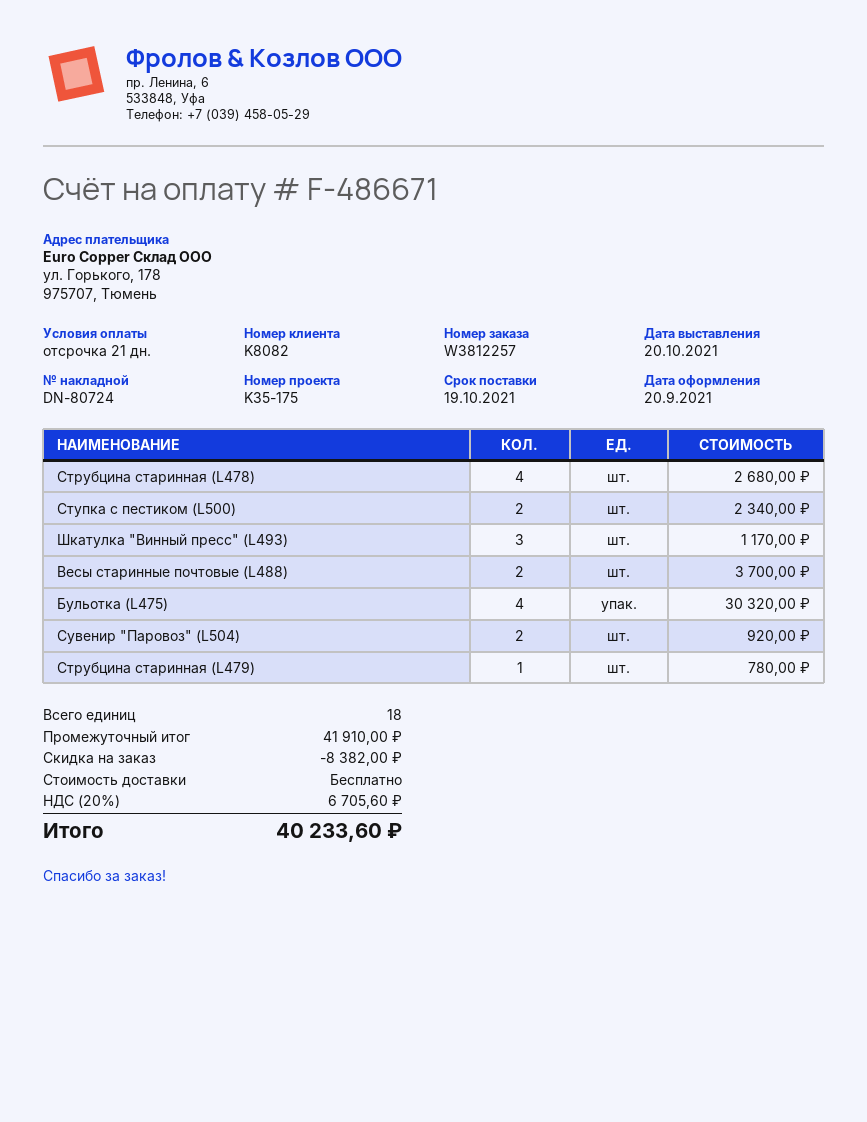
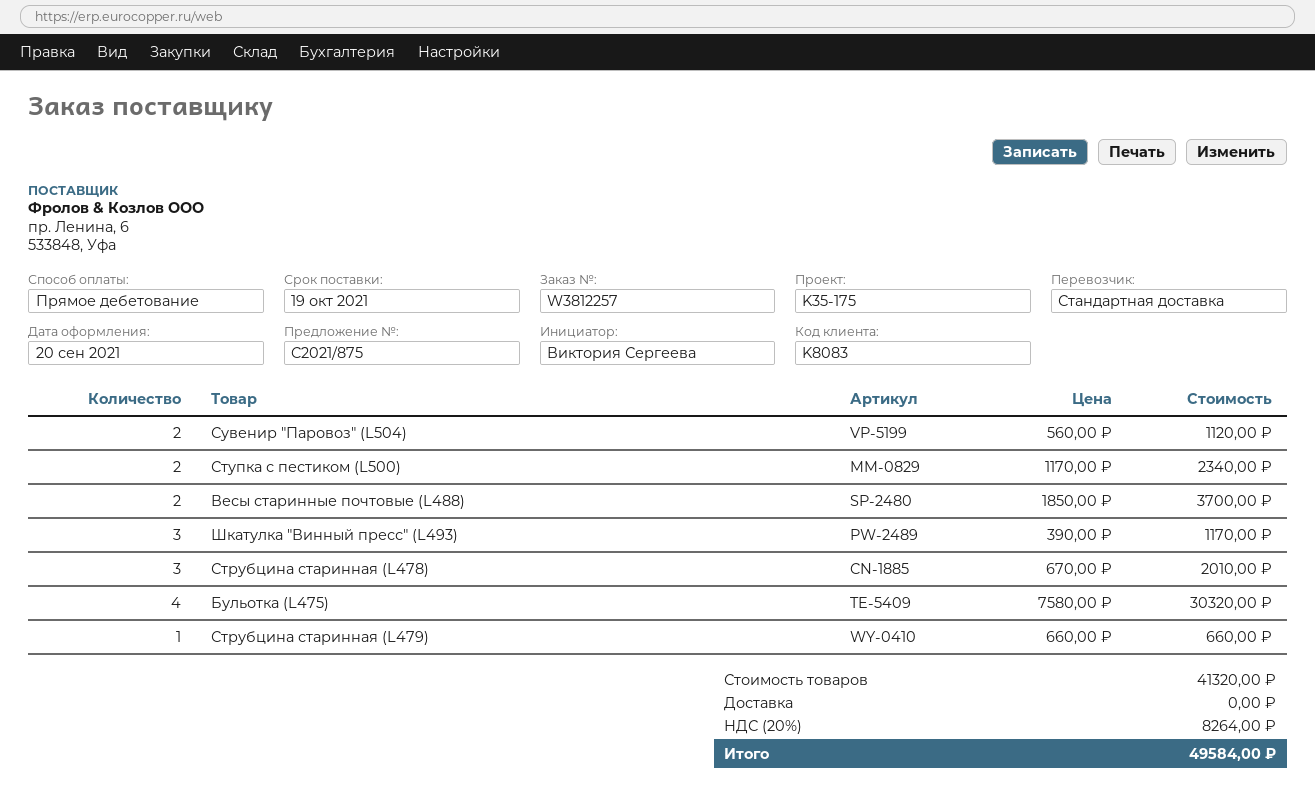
customer number: K8082 -> K8083
Струбцина старинная (L478): 4 for 2680.00 -> 3 for 2010.00
Сувенир "Паровоз" (L504): 2 for 920.00 -> 2 for 1120.00
Струбцина старинная (L479): 1 for 780.00 -> 1 for 660.00
subtotal: 41910.00 -> 41320.00
discount: 8382.00 -> none
tax: 20% = 6705.60 -> 20% = 8264.00
total: 40233.60 -> 49584.00

